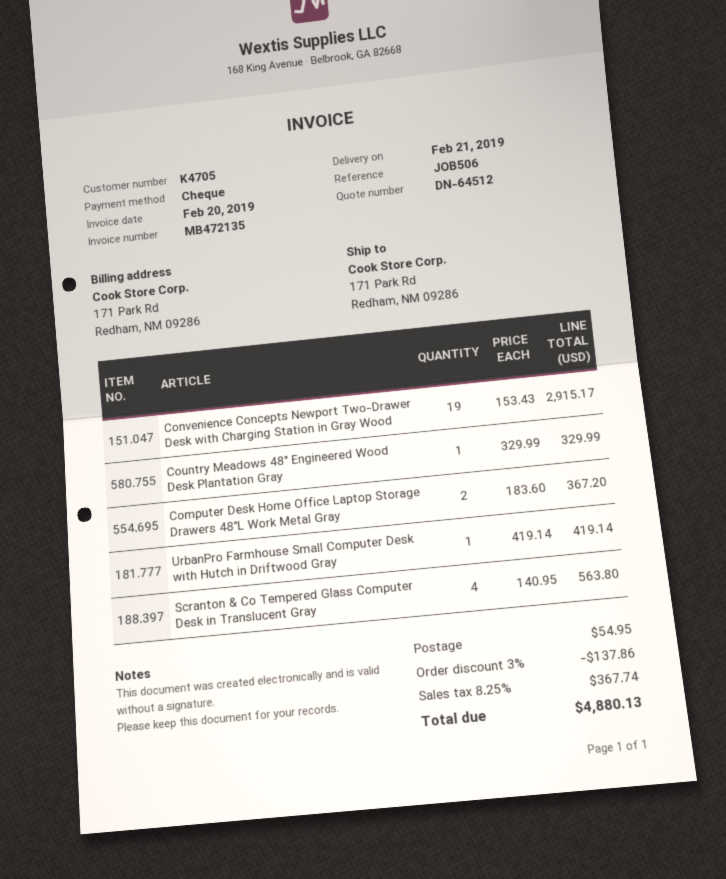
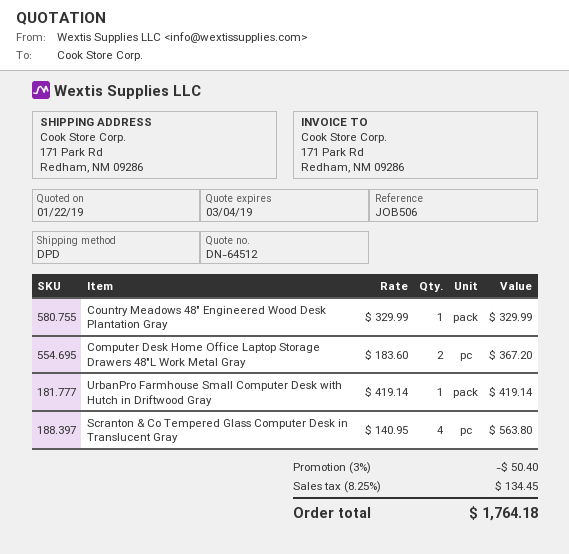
Convenience Concepts Newport Two-Drawer Desk with Charging Station in Gray Wood: 19 x 153.43 = 2915.17 -> none
discount: 3% = 137.86 -> 3% = 50.40
shipping: 54.95 -> none
tax: 8.25% = 367.74 -> 8.25% = 134.45
total: 4880.13 -> 1764.18

